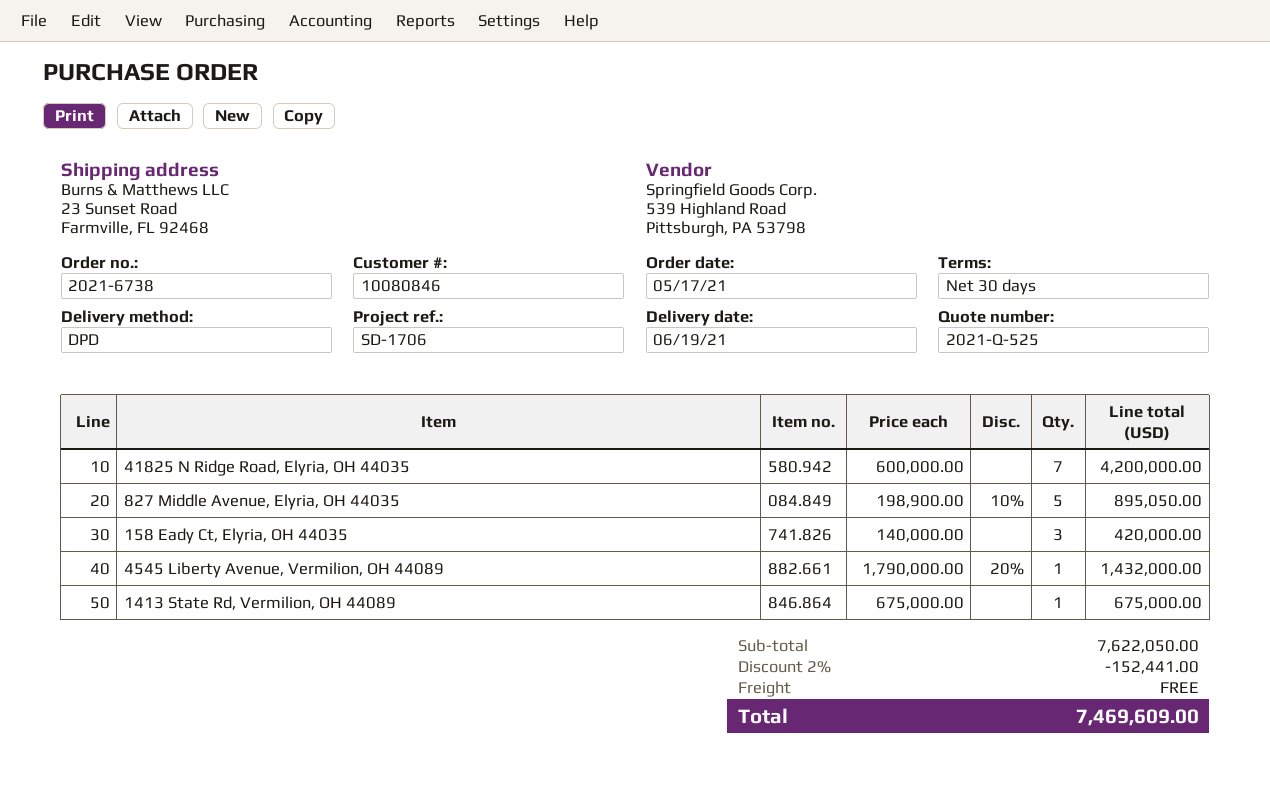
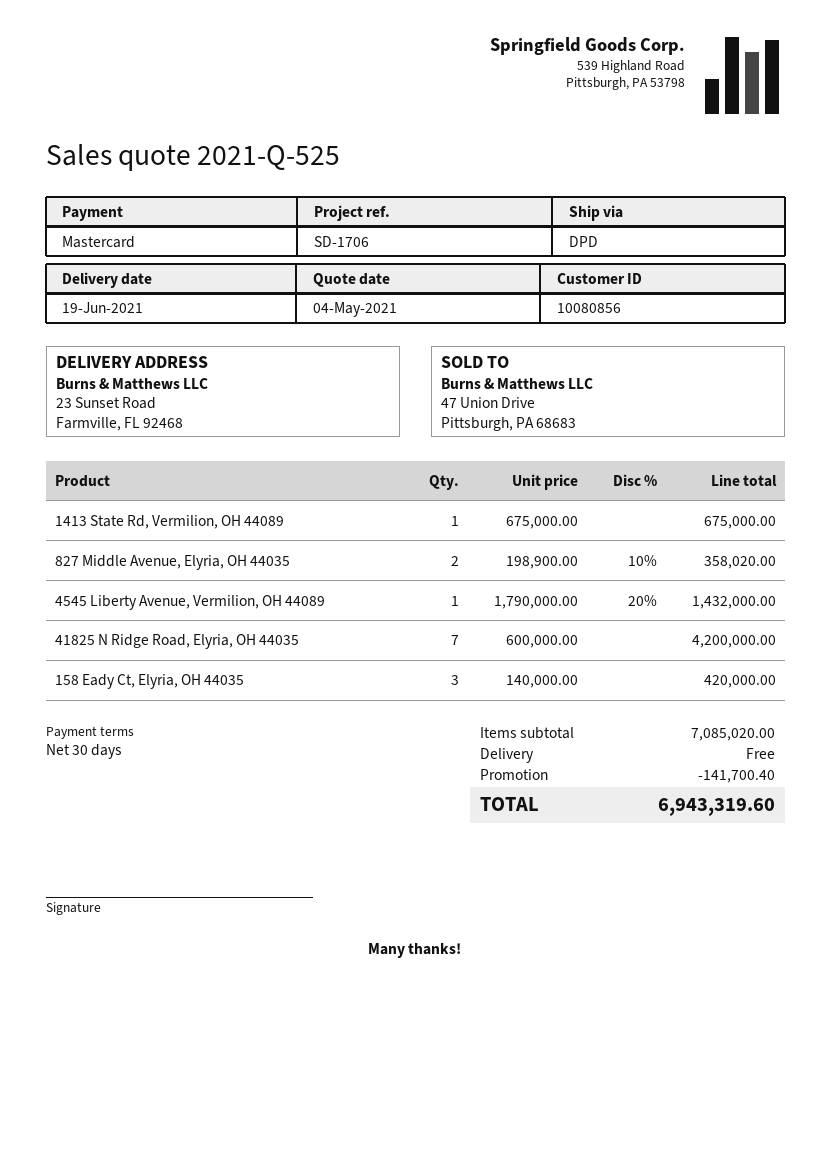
customer number: 10080846 -> 10080856
827 Middle Avenue, Elyria, OH 44035: 5 x 198900.00 - 10% = 895050.00 -> 2 x 198900.00 - 10% = 358020.00
subtotal: 7622050.00 -> 7085020.00
discount: 152441.00 -> 141700.40
total: 7469609.00 -> 6943319.60

